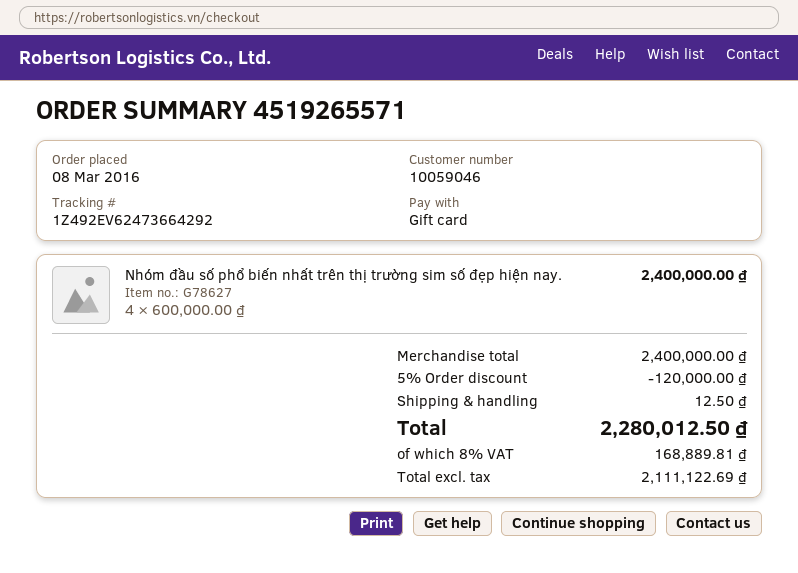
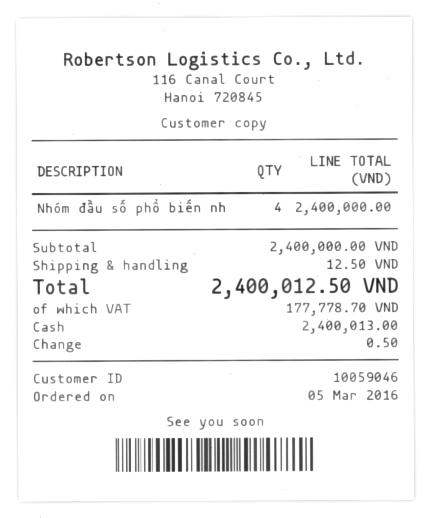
order date: 2016-03-08 -> 2016-03-05
payment method: gift card -> cash
discount: 5% = 120000.00 -> none
tax: 168889.81 -> 177778.70
total: 2280012.50 -> 2400012.50

